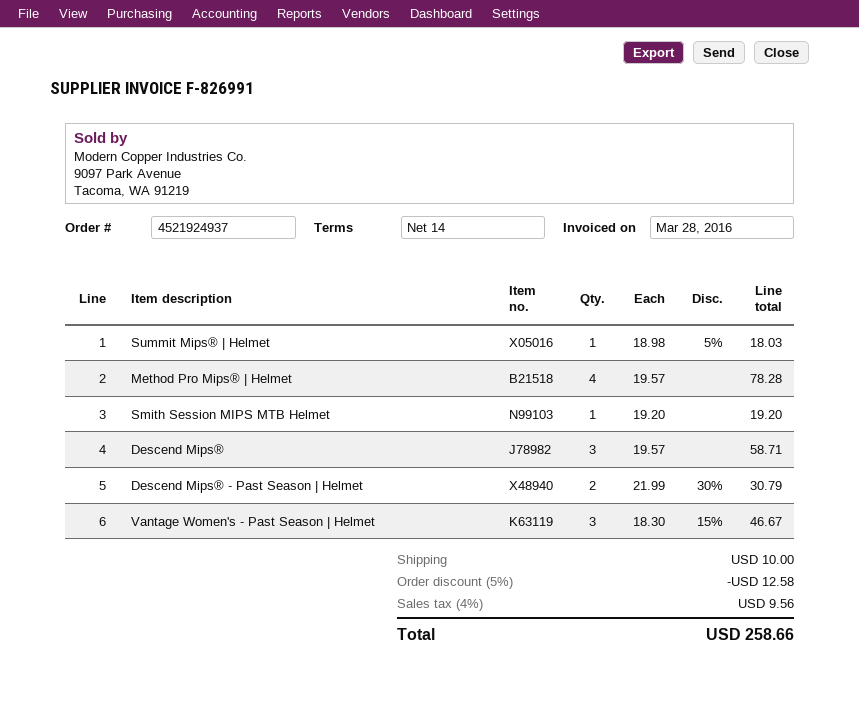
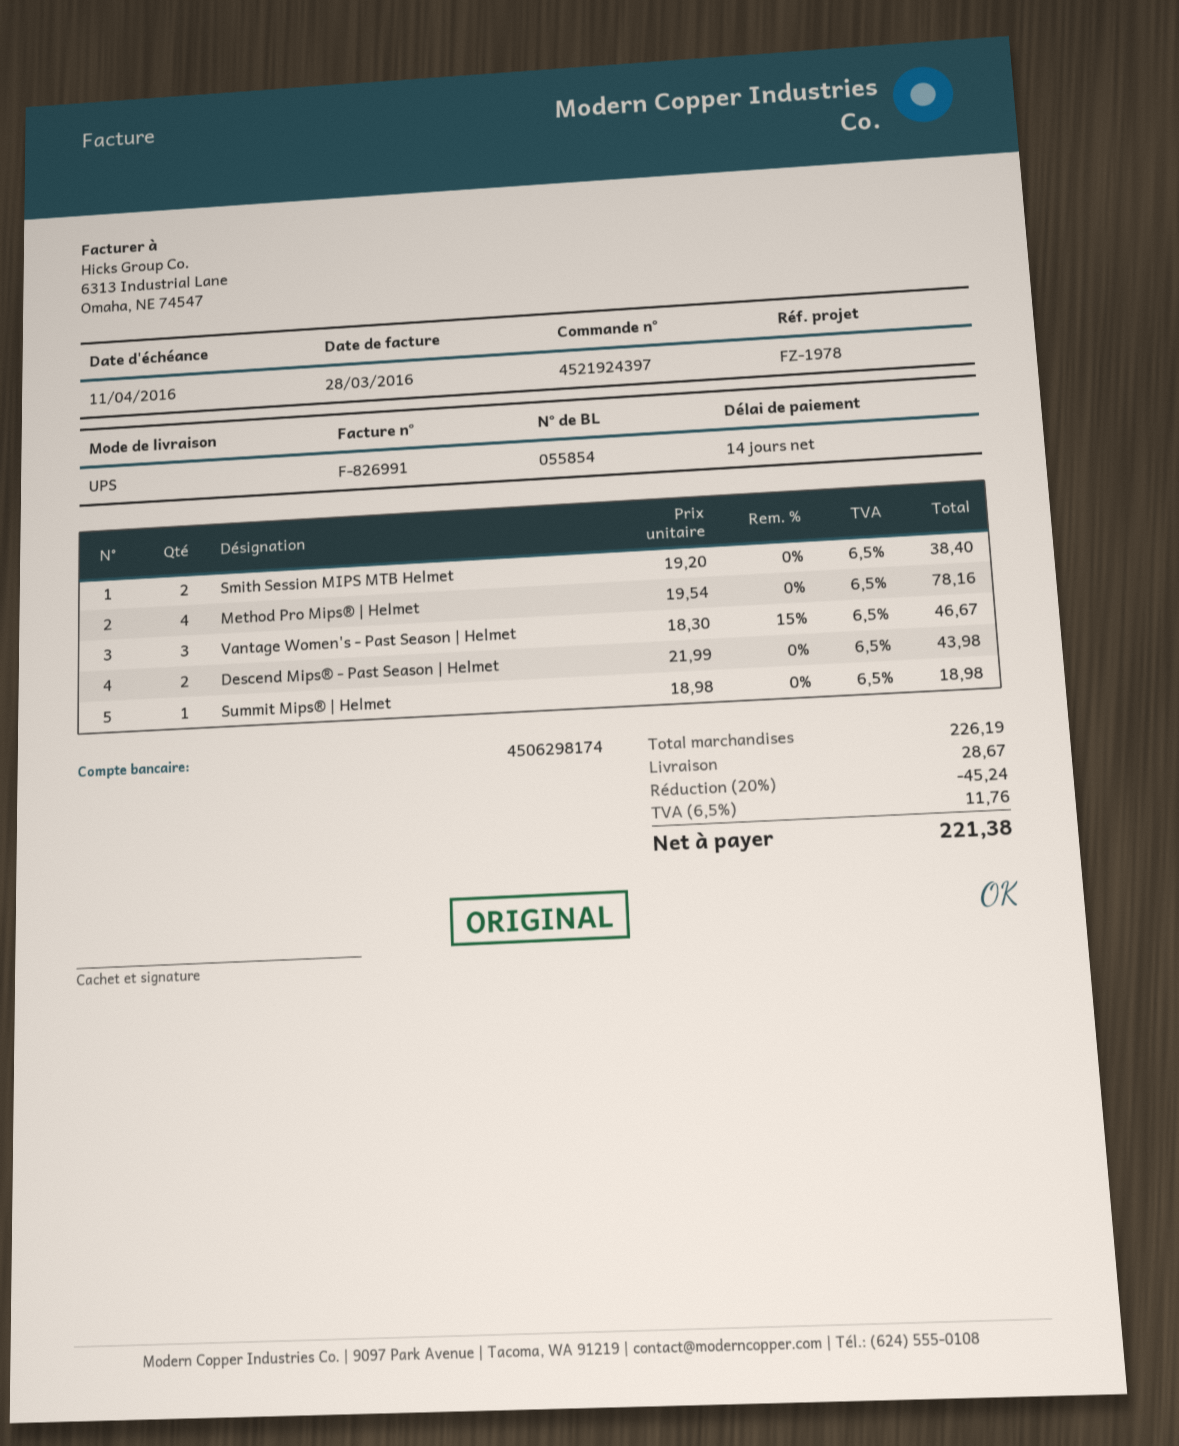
order number: 4521924937 -> 4521924397
Summit Mips® | Helmet: 1 x 18.98 - 5% = 18.03 -> 1 x 18.98 = 18.98
Method Pro Mips® | Helmet: 4 x 19.57 = 78.28 -> 4 x 19.54 = 78.16
Smith Session MIPS MTB Helmet: 1 x 19.20 = 19.20 -> 2 x 19.20 = 38.40
Descend Mips®: 3 x 19.57 = 58.71 -> none
Descend Mips® - Past Season | Helmet: 2 x 21.99 - 30% = 30.79 -> 2 x 21.99 = 43.98
discount: 5% = 12.58 -> 20% = 45.24
shipping: 10.00 -> 28.67
tax: 4% = 9.56 -> 6.5% = 11.76
total: 258.66 -> 221.38

